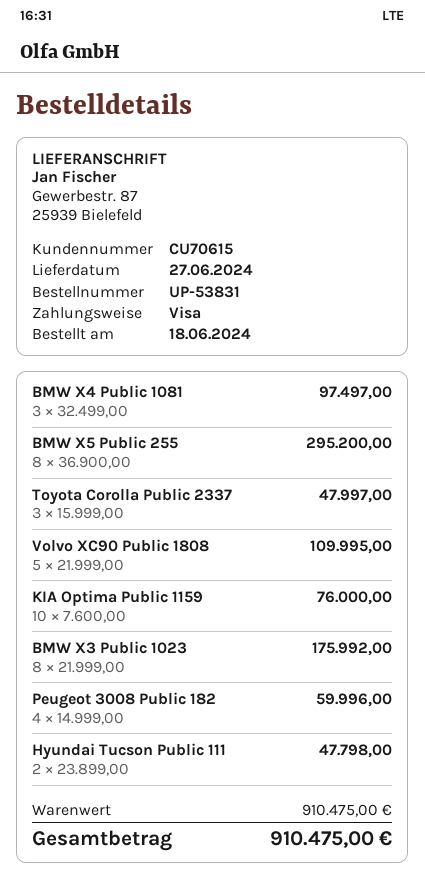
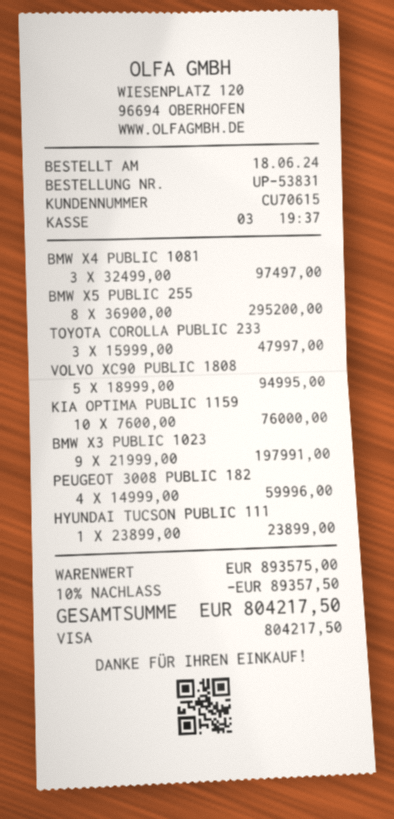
Volvo XC90 Public 1808: 5 x 21999.00 = 109995.00 -> 5 x 18999.00 = 94995.00
BMW X3 Public 1023: 8 x 21999.00 = 175992.00 -> 9 x 21999.00 = 197991.00
Hyundai Tucson Public 111: 2 x 23899.00 = 47798.00 -> 1 x 23899.00 = 23899.00
subtotal: 910475.00 -> 893575.00
discount: none -> 10% = 89357.50
total: 910475.00 -> 804217.50

